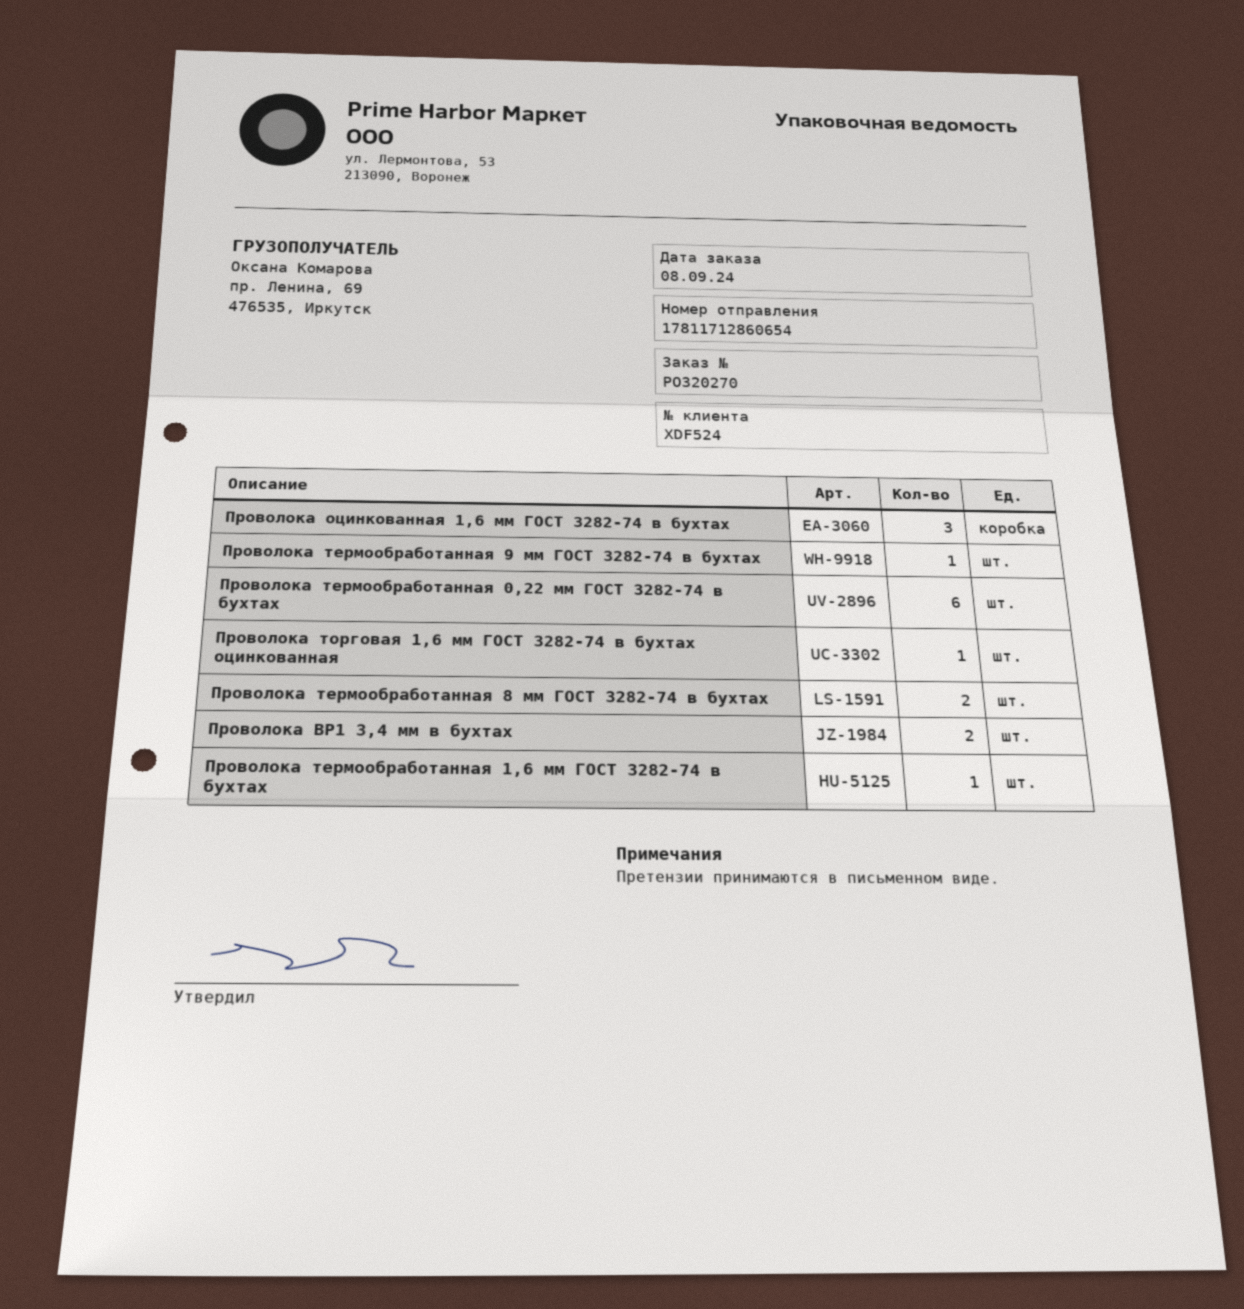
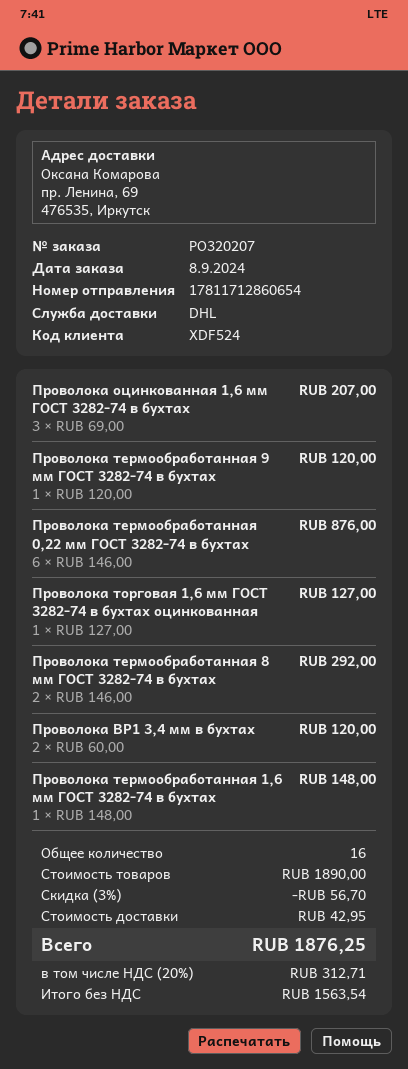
order number: PO320270 -> PO320207

